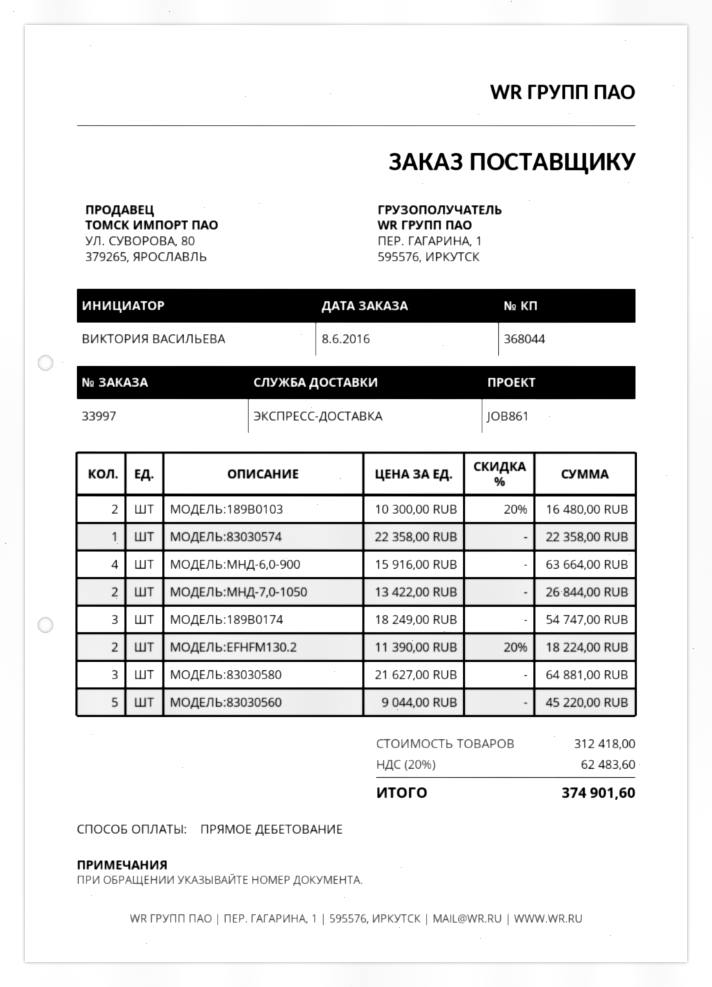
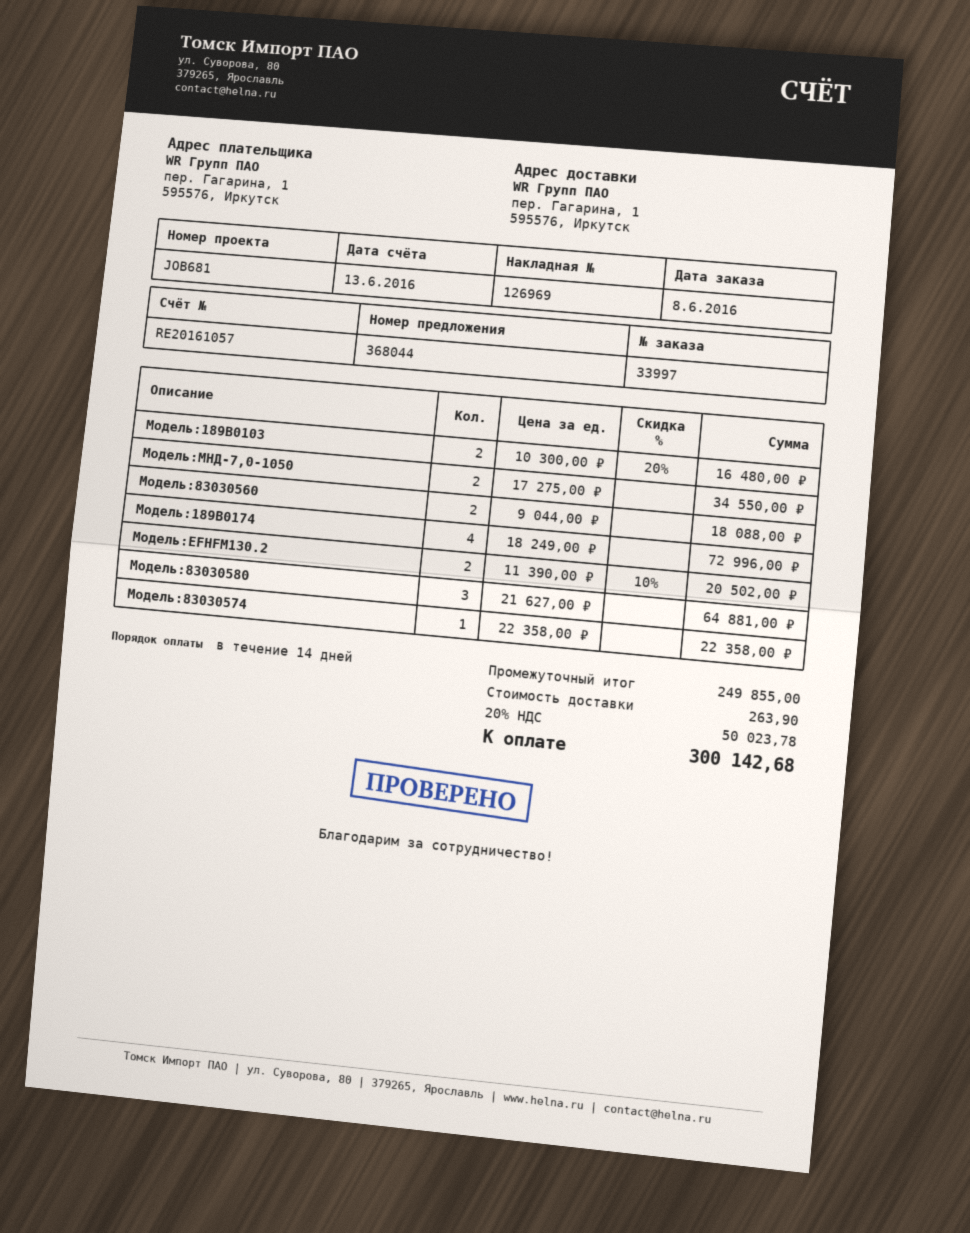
reference: JOB861 -> JOB681
МОДЕЛЬ:МНД-6,0-900: 4 x 15916.00 = 63664.00 -> none
МОДЕЛЬ:МНД-7,0-1050: 2 x 13422.00 = 26844.00 -> 2 x 17275.00 = 34550.00
МОДЕЛЬ:189B0174: 3 x 18249.00 = 54747.00 -> 4 x 18249.00 = 72996.00
МОДЕЛЬ:EFHFM130.2: 2 x 11390.00 - 20% = 18224.00 -> 2 x 11390.00 - 10% = 20502.00
МОДЕЛЬ:83030560: 5 x 9044.00 = 45220.00 -> 2 x 9044.00 = 18088.00
subtotal: 312418.00 -> 249855.00
shipping: none -> 263.90
tax: 20% = 62483.60 -> 20% = 50023.78
total: 374901.60 -> 300142.68

